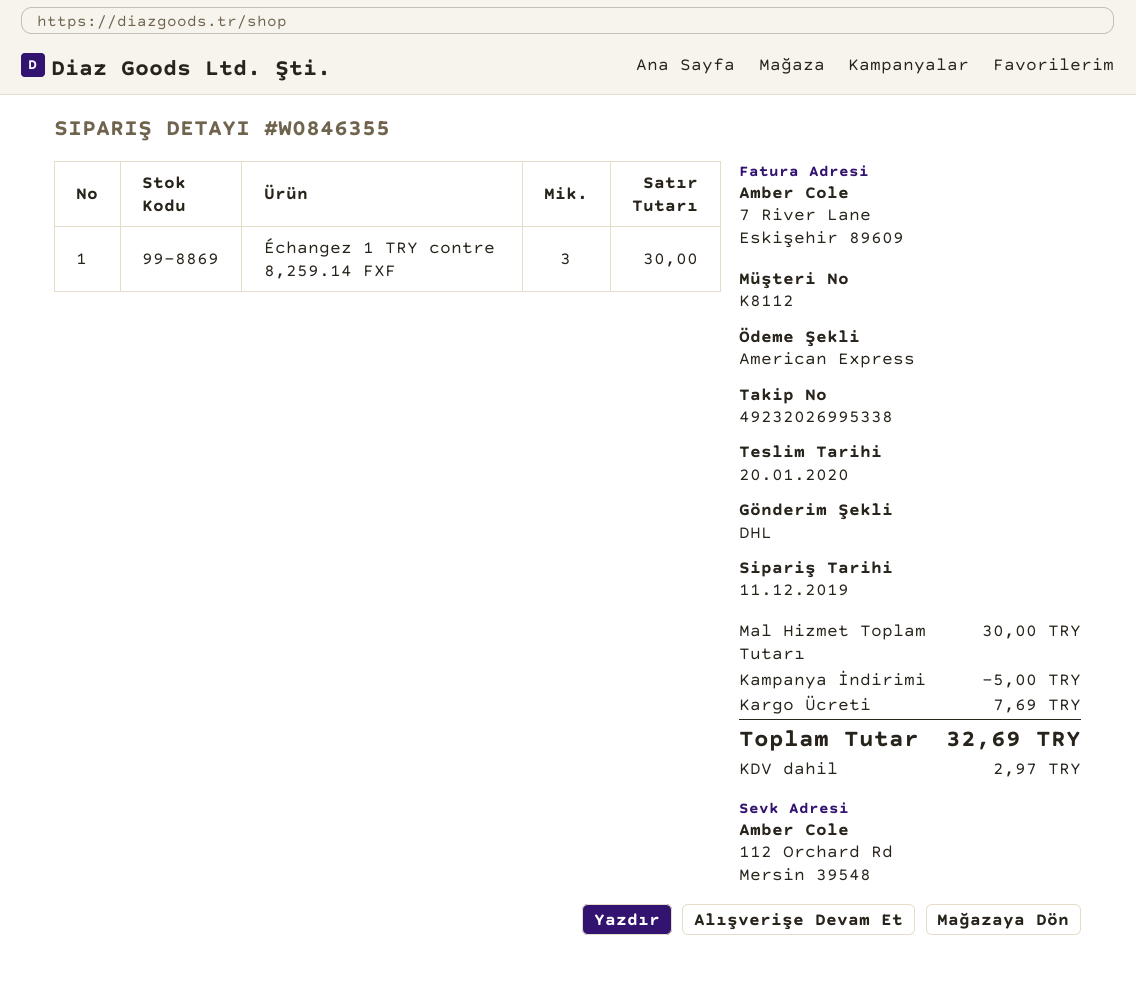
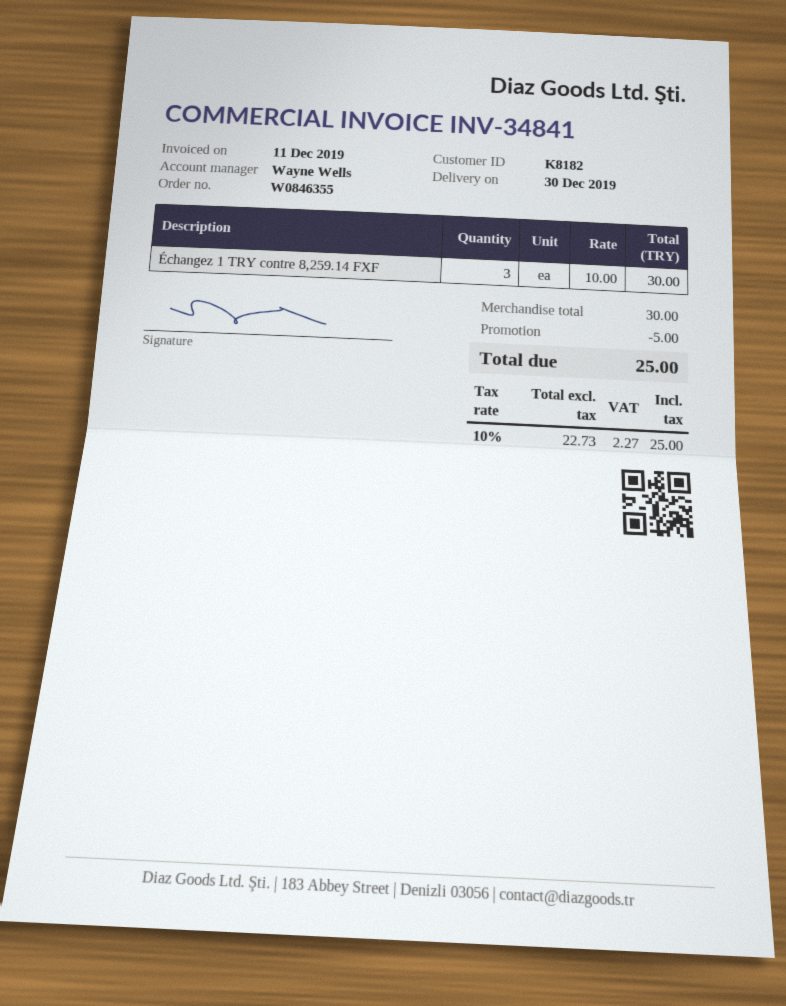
delivery date: 2020-01-20 -> 2019-12-30
customer number: K8112 -> K8182
shipping: 7.69 -> none
tax: 2.97 -> 2.27
total: 32.69 -> 25.00

